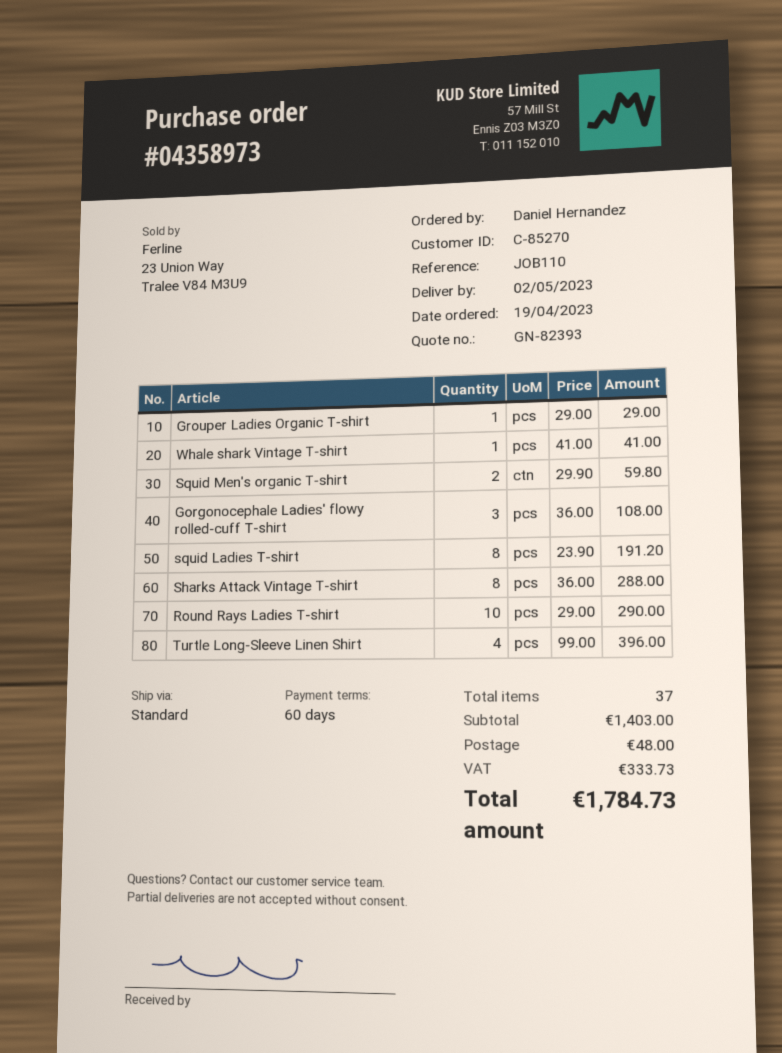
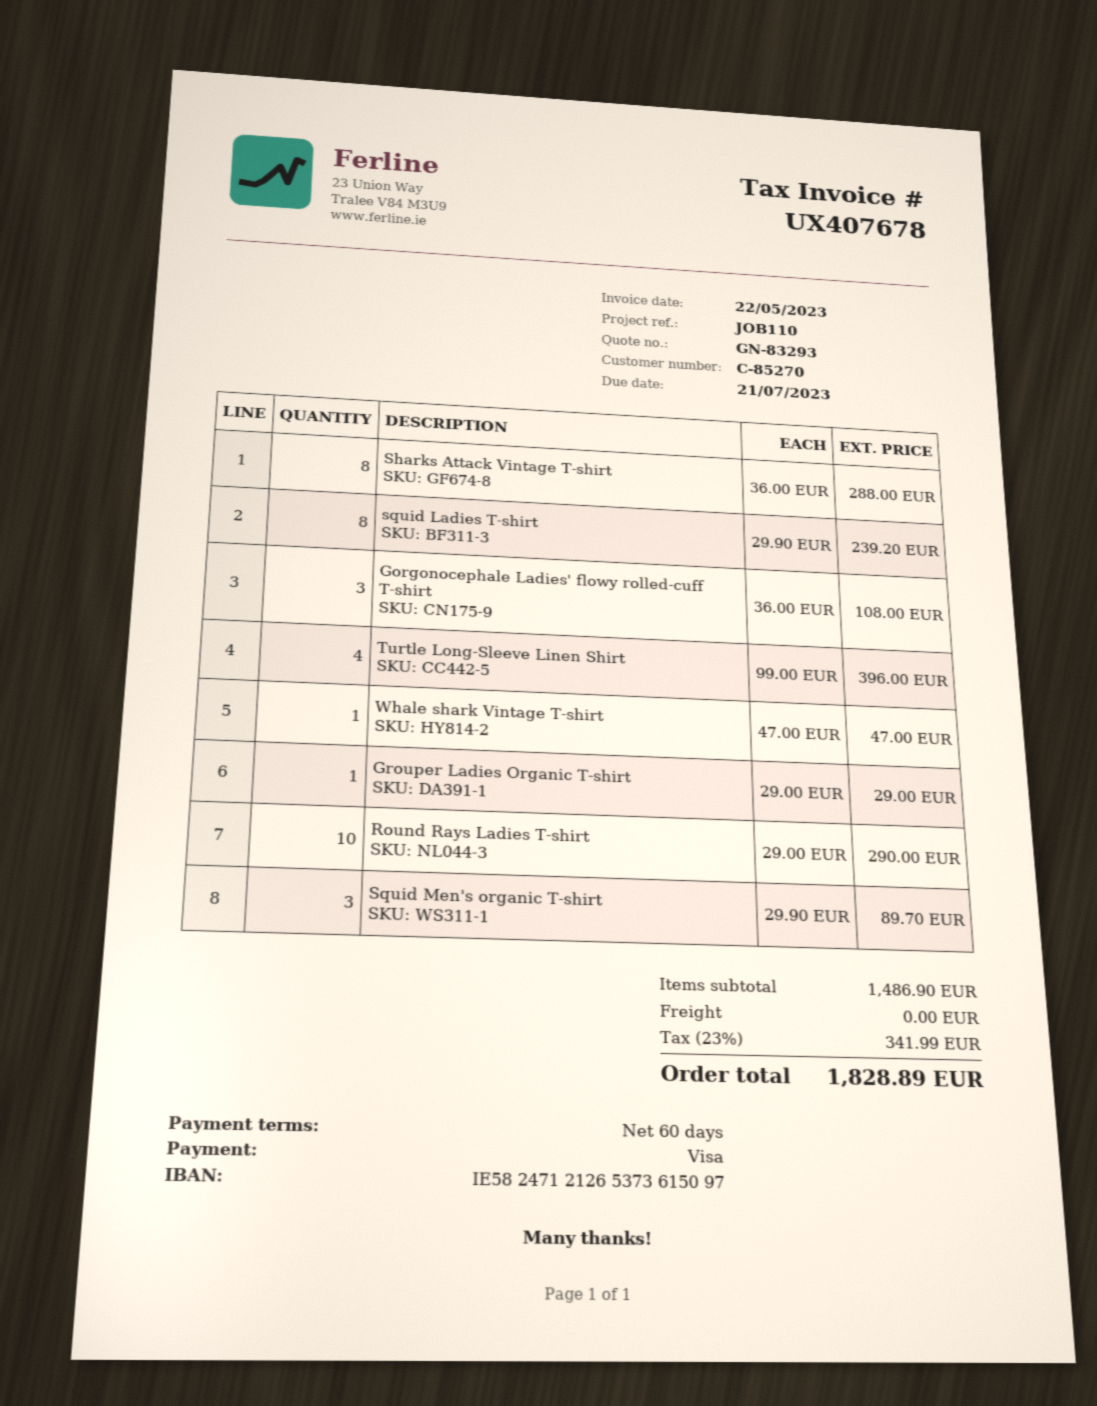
quote number: GN-82393 -> GN-83293
Whale shark Vintage T-shirt: 1 x 41.00 = 41.00 -> 1 x 47.00 = 47.00
Squid Men's organic T-shirt: 2 x 29.90 = 59.80 -> 3 x 29.90 = 89.70
squid Ladies T-shirt: 8 x 23.90 = 191.20 -> 8 x 29.90 = 239.20
subtotal: 1403.00 -> 1486.90
shipping: 48.00 -> 0.00
tax: 333.73 -> 341.99
total: 1784.73 -> 1828.89

